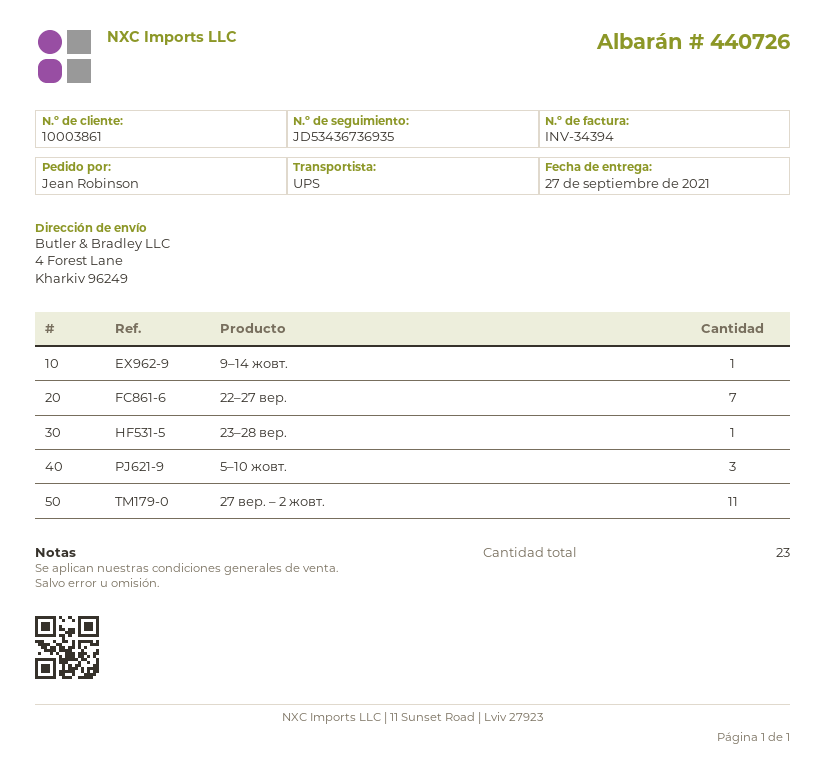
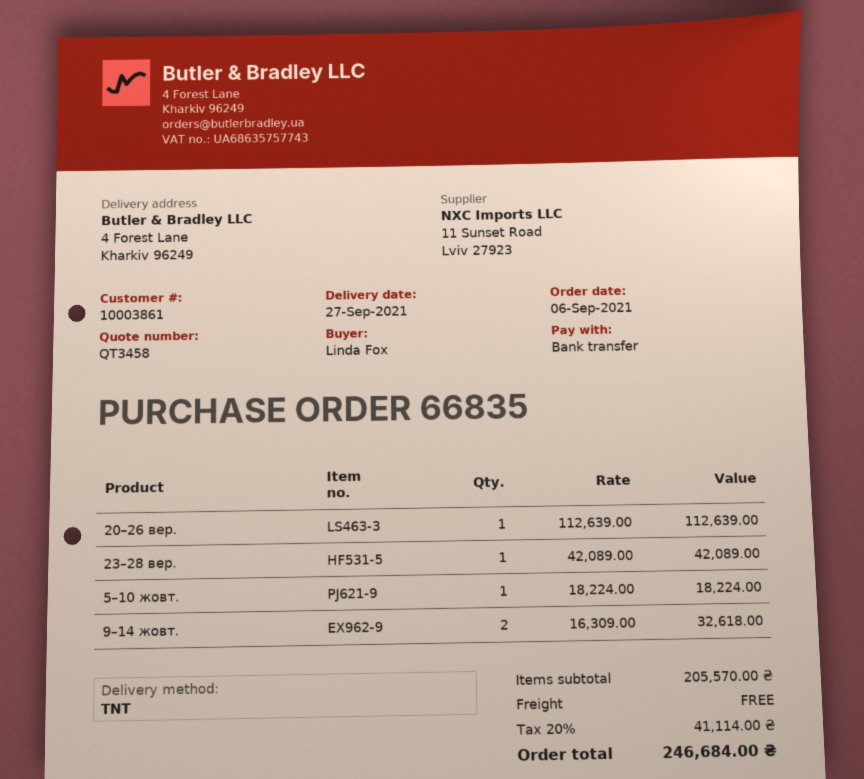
ordered by: Jean Robinson -> Linda Fox
shipping method: UPS -> TNT
9–14 жовт.: 1 -> 2
22–27 вер.: 7 -> none
5–10 жовт.: 3 -> 1
27 вер. – 2 жовт.: 11 -> none
20–26 вер.: none -> 1

